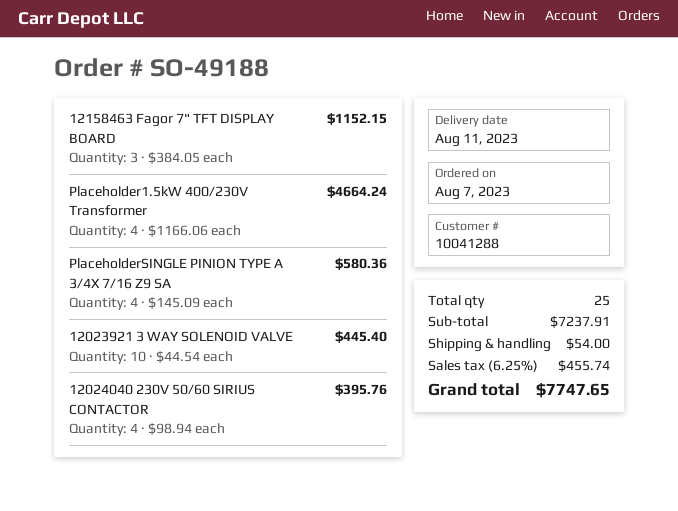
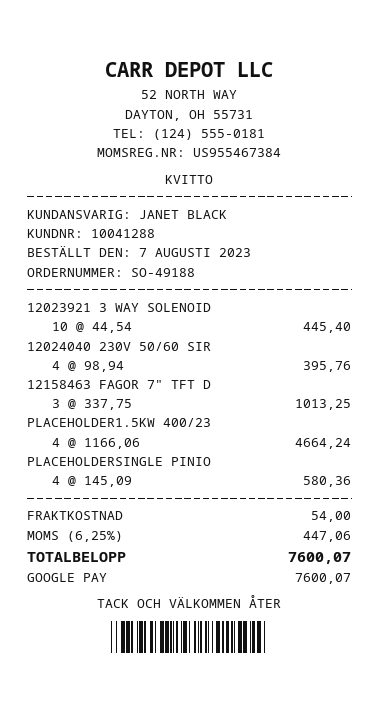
12158463 Fagor 7" TFT DISPLAY BOARD: 3 x 384.05 = 1152.15 -> 3 x 337.75 = 1013.25
tax: 6.25% = 455.74 -> 6.25% = 447.06
total: 7747.65 -> 7600.07

